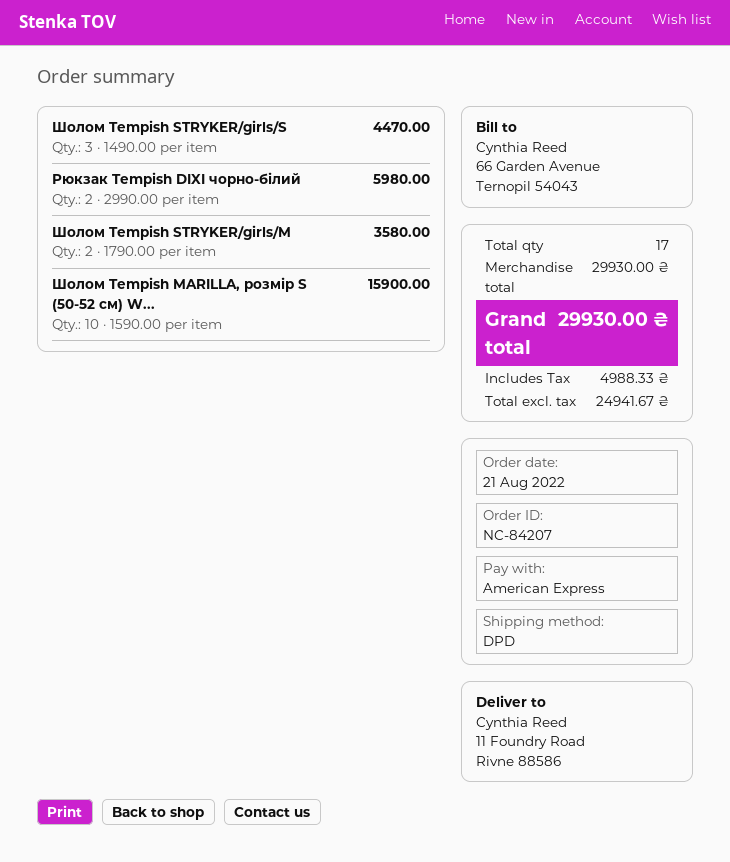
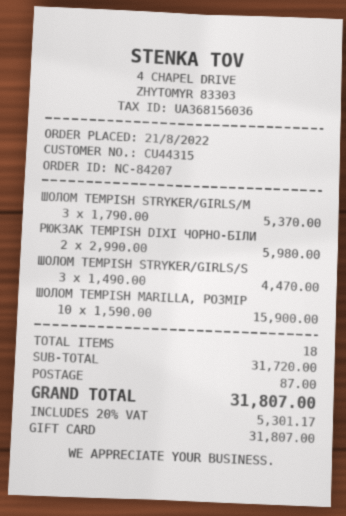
payment method: American Express -> gift card
Шолом Tempish STRYKER/girls/M: 2 x 1790.00 = 3580.00 -> 3 x 1790.00 = 5370.00
total quantity: 17 -> 18
subtotal: 29930.00 -> 31720.00
shipping: none -> 87.00
tax: 4988.33 -> 5301.17
total: 29930.00 -> 31807.00

